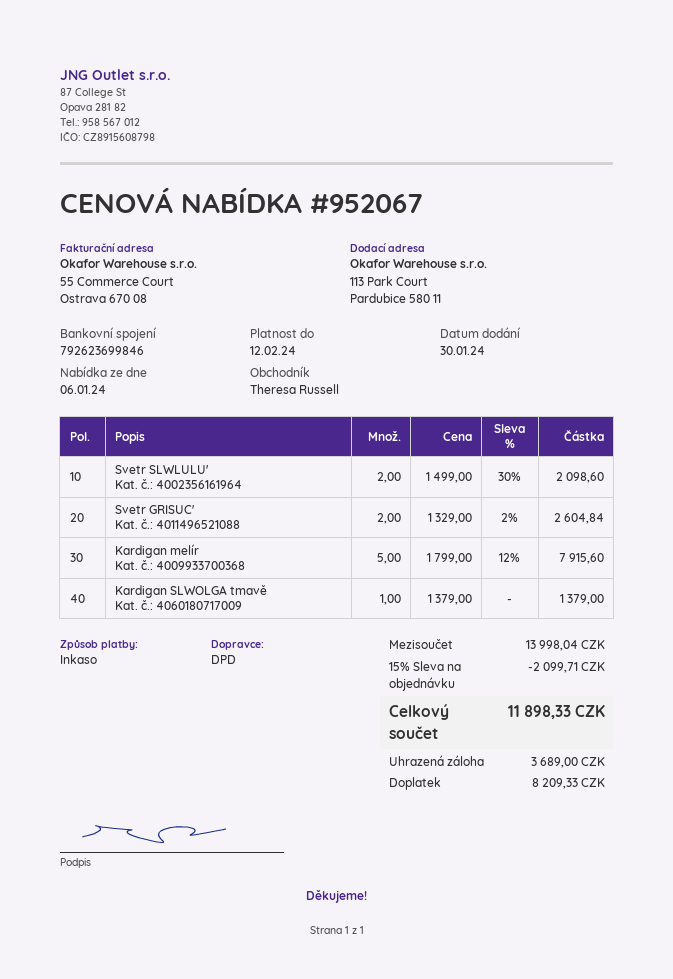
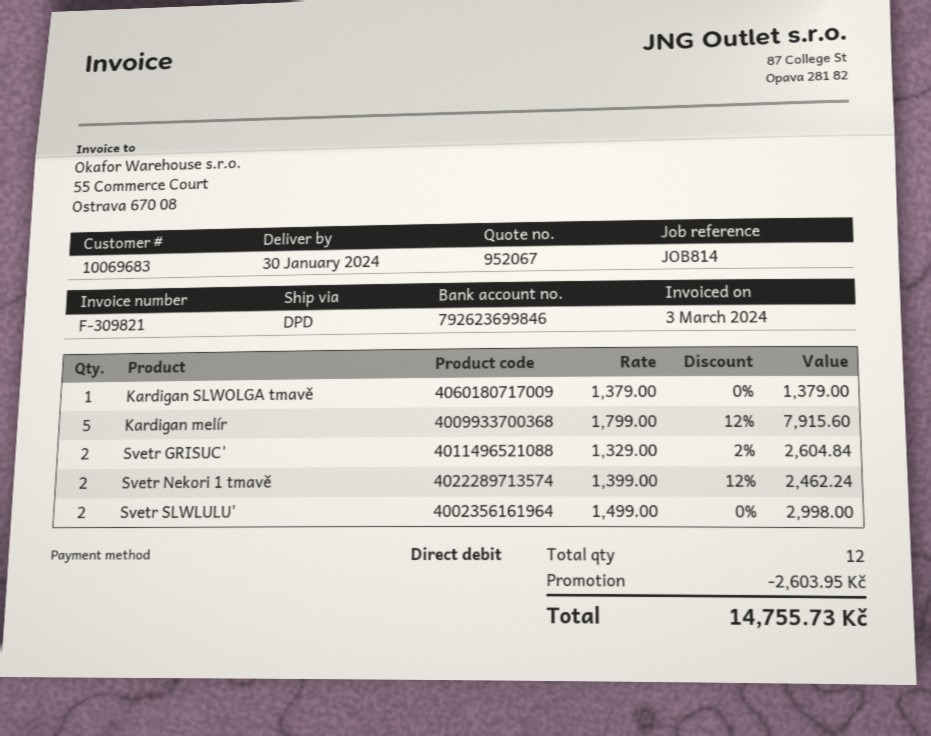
Svetr SLWLULU': 2 x 1499.00 - 30% = 2098.60 -> 2 x 1499.00 = 2998.00
Svetr Nekori 1 tmavě: none -> 2 x 1399.00 - 12% = 2462.24
discount: 2099.71 -> 2603.95
total: 11898.33 -> 14755.73

